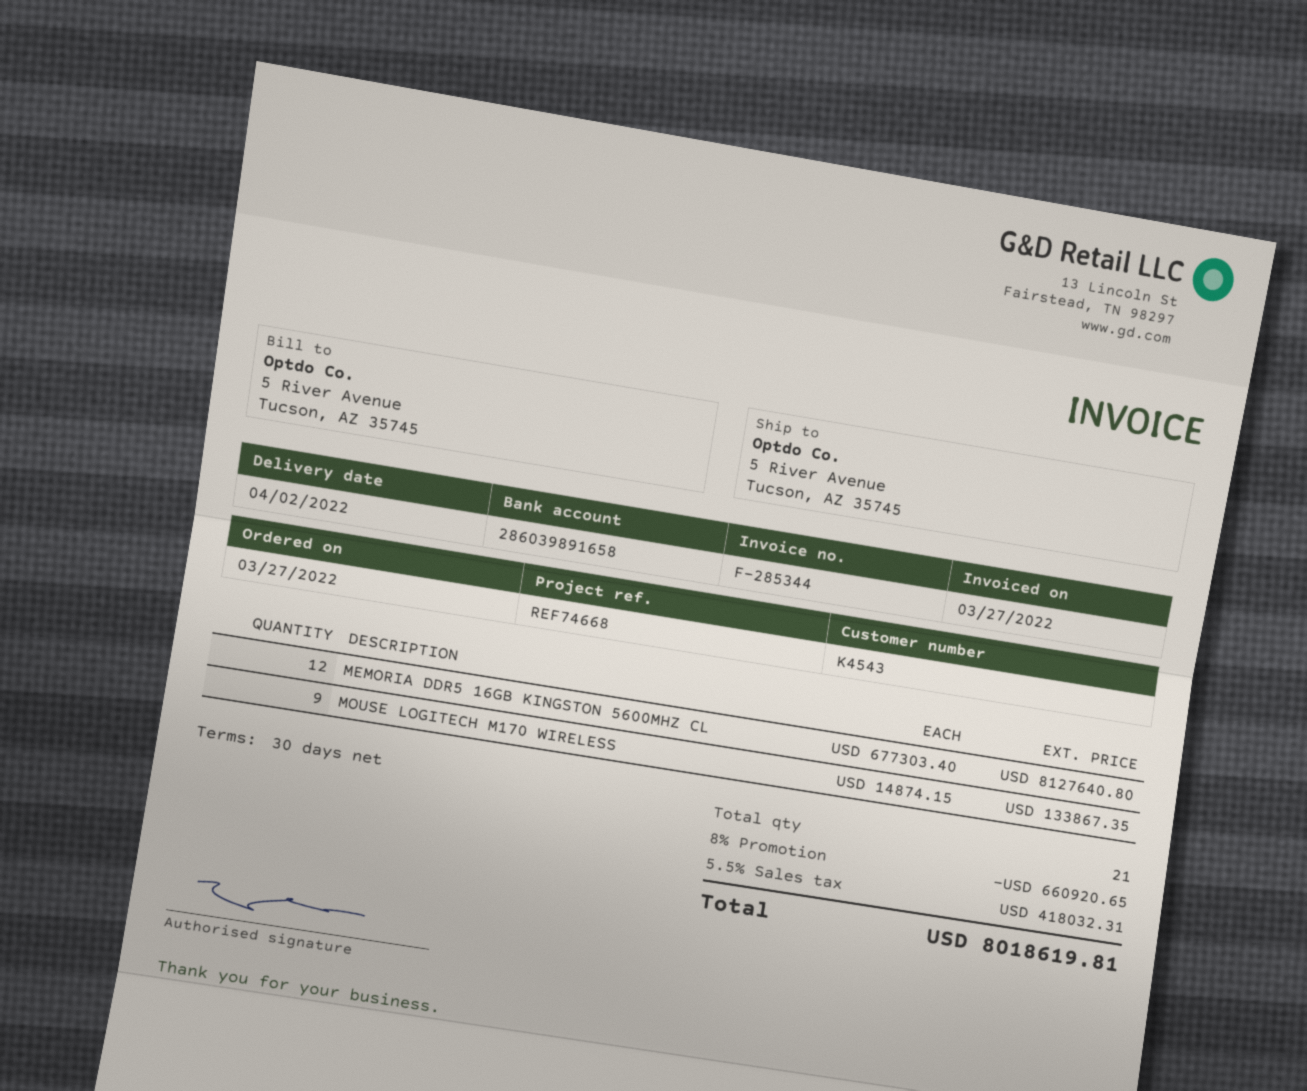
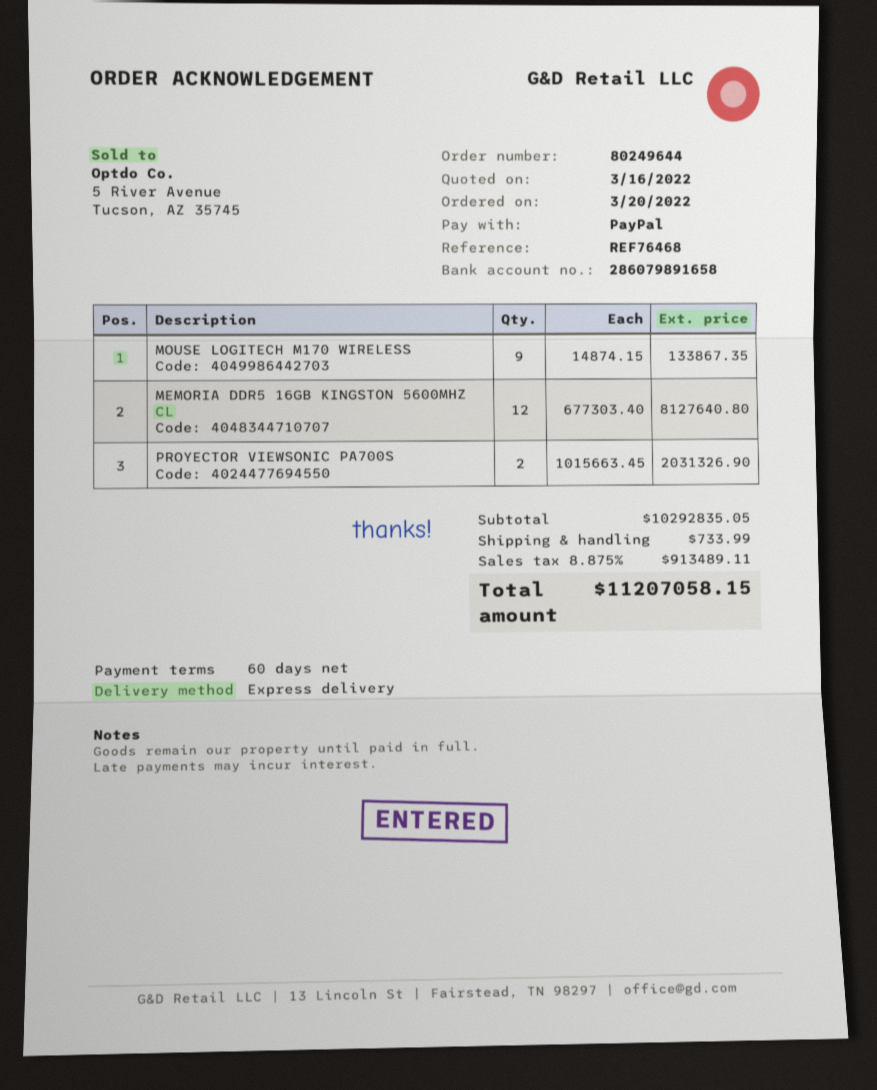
order date: 2022-03-27 -> 2022-03-20
payment terms: 30 days -> 60 days
reference: REF74668 -> REF76468
bank account: 286039891658 -> 286079891658
PROYECTOR VIEWSONIC PA700S: none -> 2 x 1015663.45 = 2031326.90
discount: 8% = 660920.65 -> none
shipping: none -> 733.99
tax: 5.5% = 418032.31 -> 8.875% = 913489.11
total: 8018619.81 -> 11207058.15

